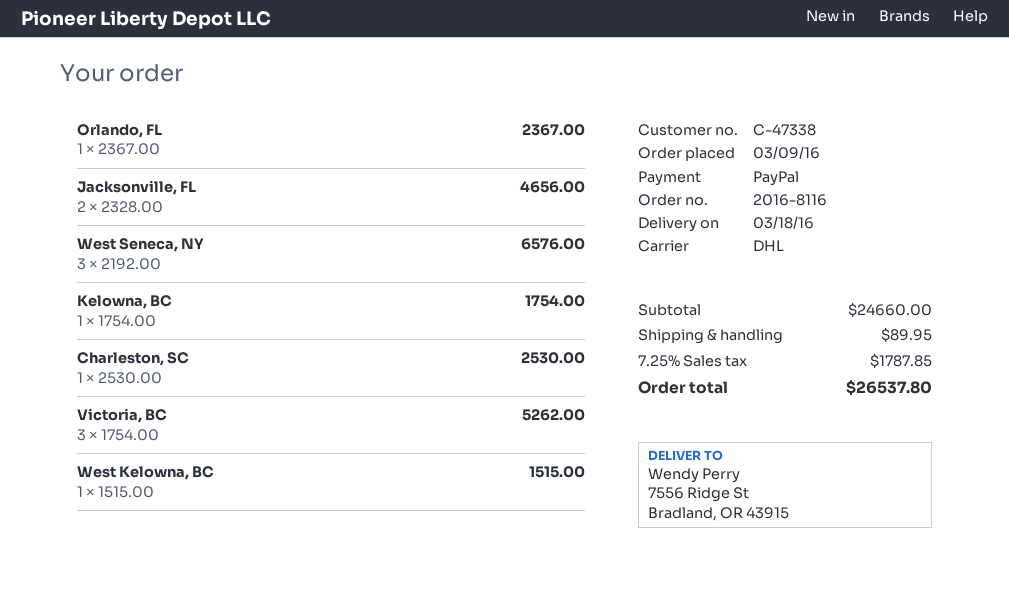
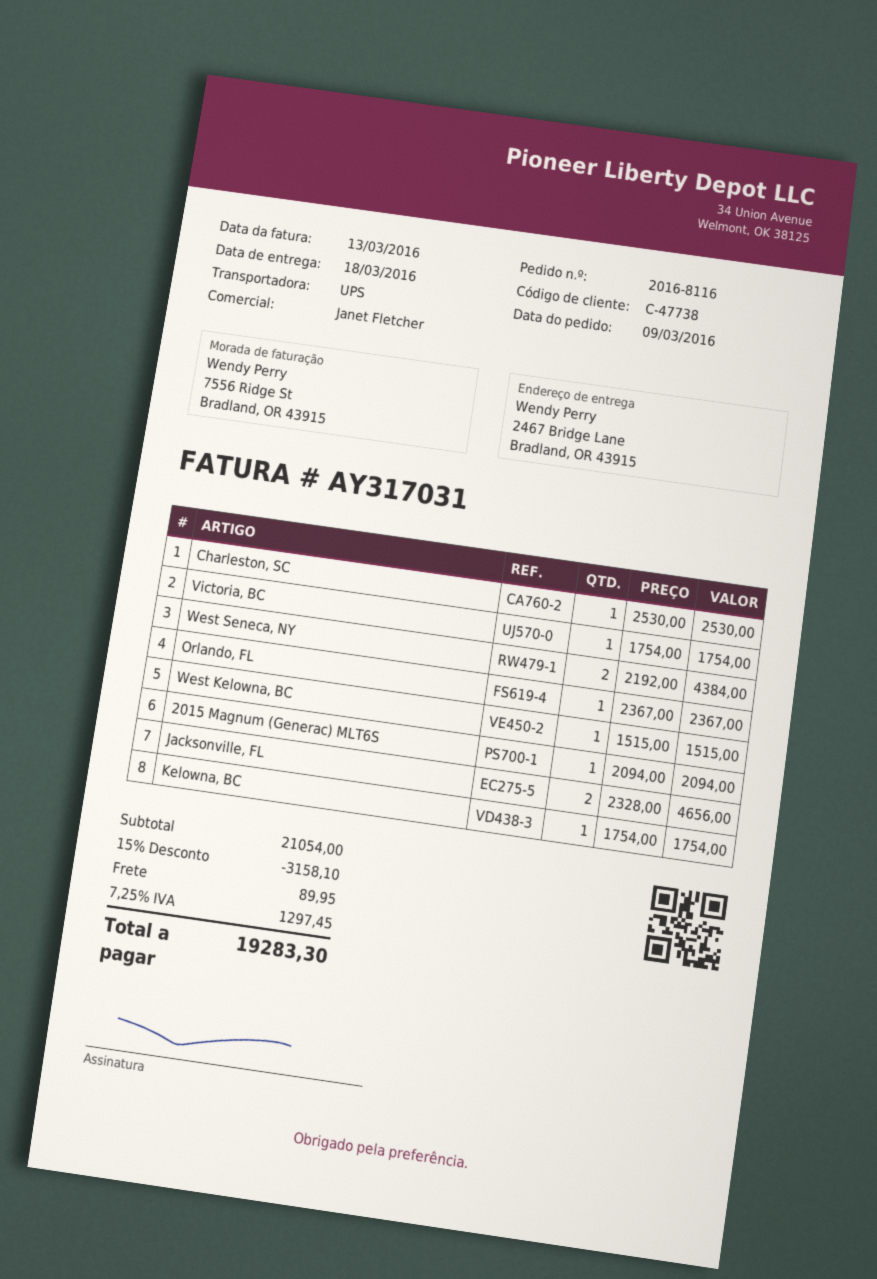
customer number: C-47338 -> C-47738
shipping method: DHL -> UPS
ship to: 7556 Ridge St, Bradland, OR 43915 -> 2467 Bridge Lane, Bradland, OR 43915
West Seneca, NY: 3 x 2192.00 = 6576.00 -> 2 x 2192.00 = 4384.00
Victoria, BC: 3 x 1754.00 = 5262.00 -> 1 x 1754.00 = 1754.00
2015 Magnum (Generac) MLT6S: none -> 1 x 2094.00 = 2094.00
subtotal: 24660.00 -> 21054.00
discount: none -> 15% = 3158.10
tax: 7.25% = 1787.85 -> 7.25% = 1297.45
total: 26537.80 -> 19283.30

